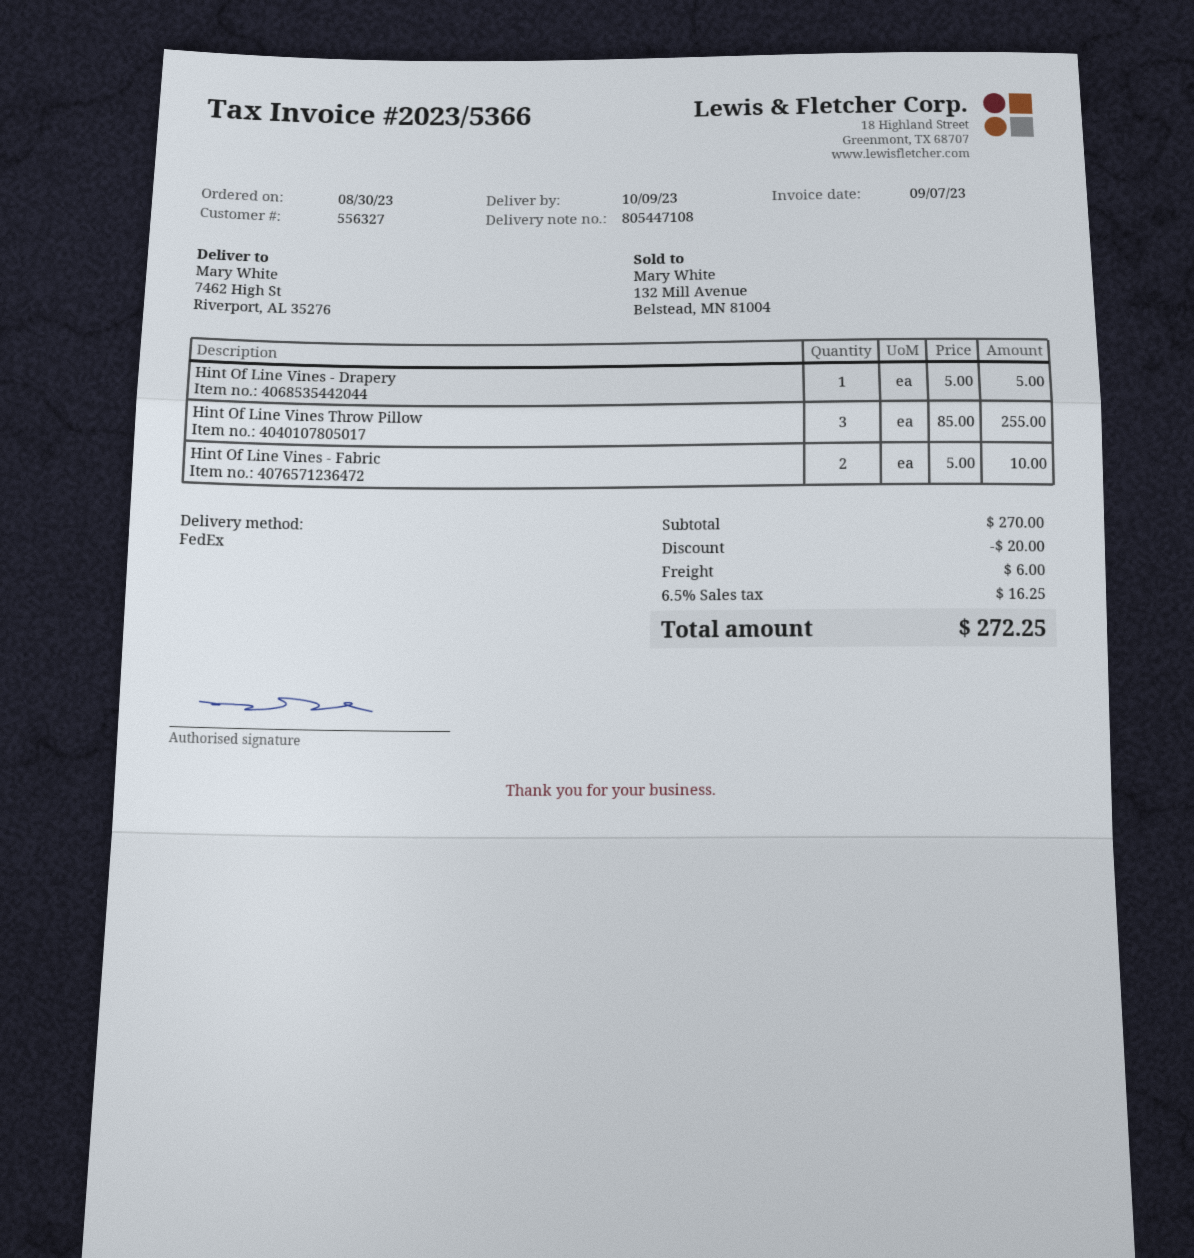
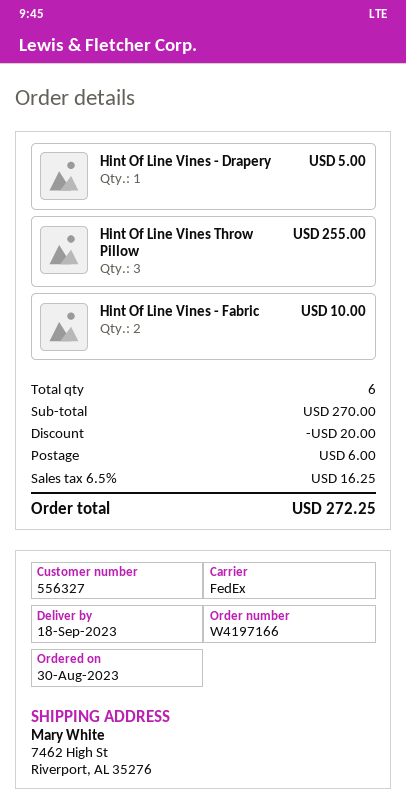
delivery date: 2023-10-09 -> 2023-09-18

